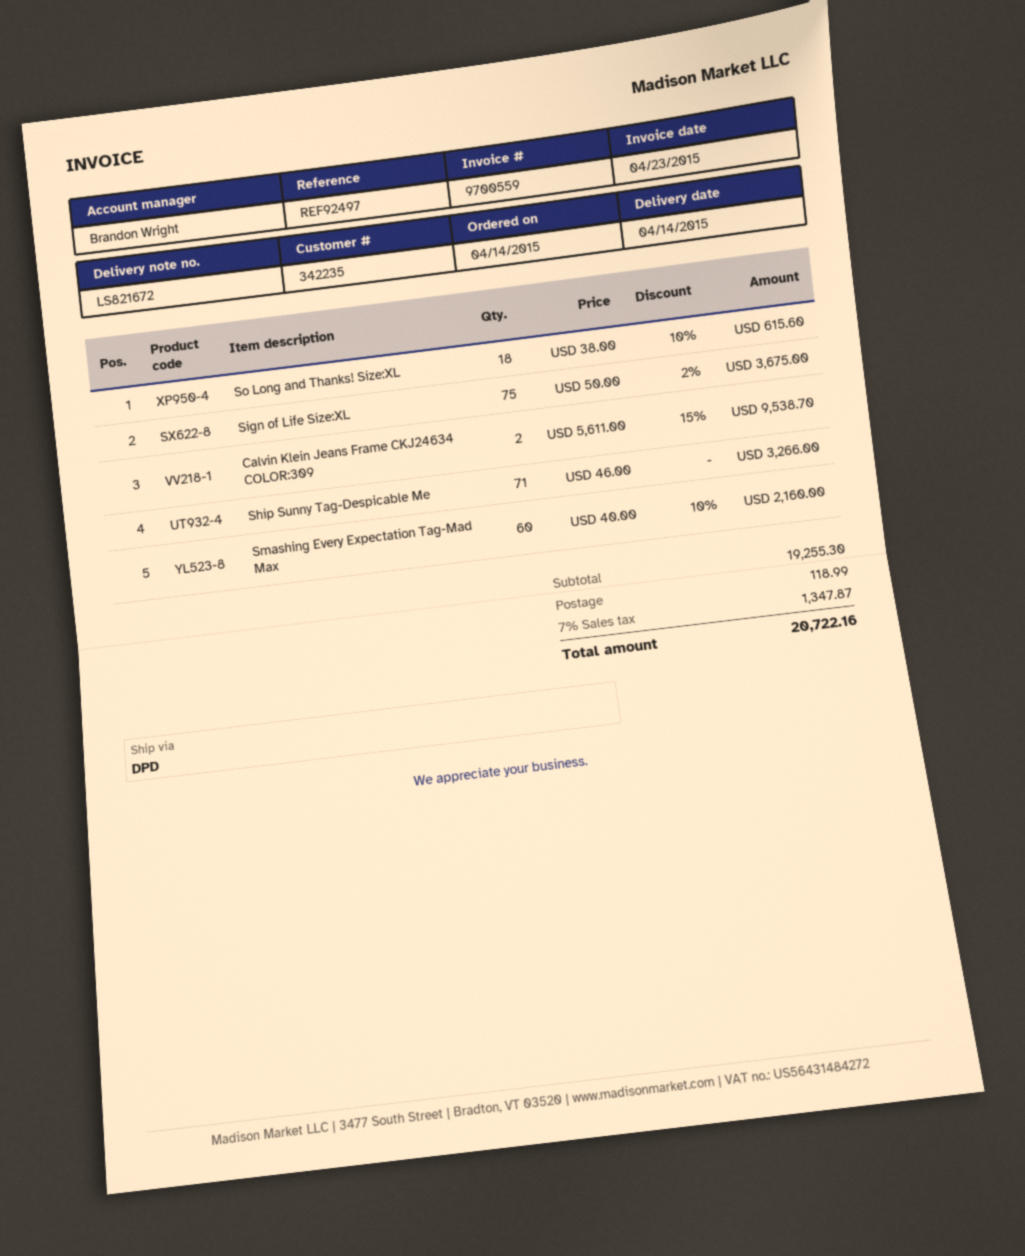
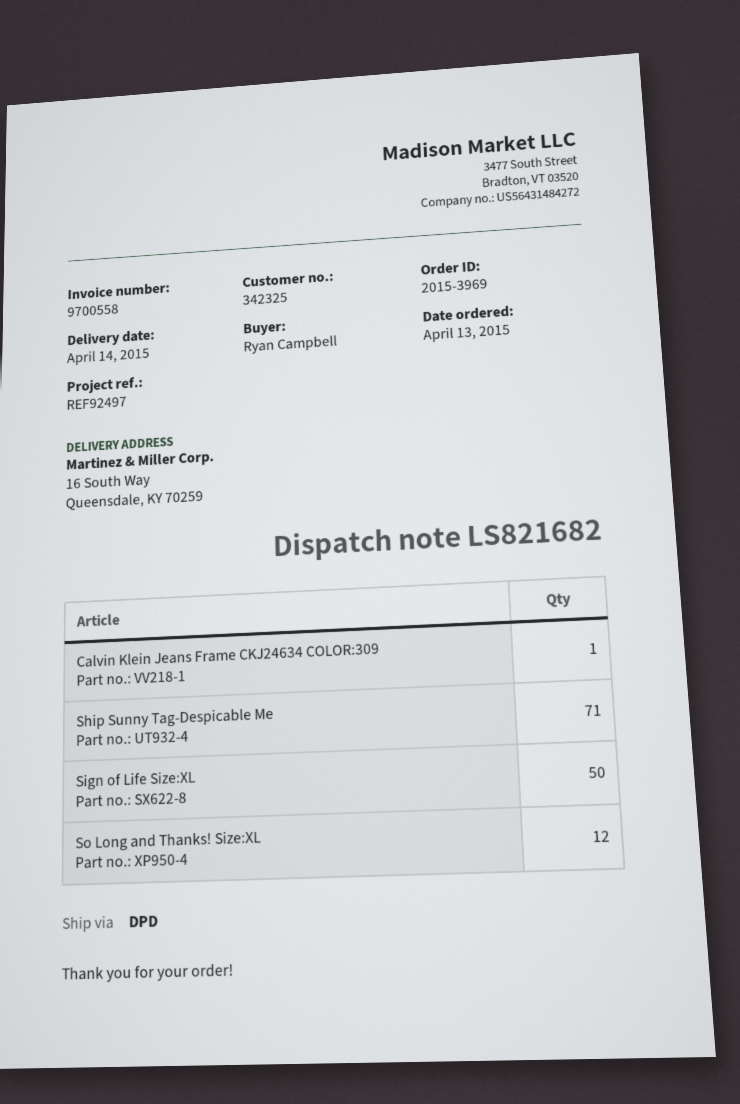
order date: 2015-04-14 -> 2015-04-13
delivery note number: LS821672 -> LS821682
invoice number: 9700559 -> 9700558
customer number: 342235 -> 342325
So Long and Thanks! Size:XL: 18 -> 12
Sign of Life Size:XL: 75 -> 50
Calvin Klein Jeans Frame CKJ24634 COLOR:309: 2 -> 1
Smashing Every Expectation Tag-Mad Max: 60 -> none

